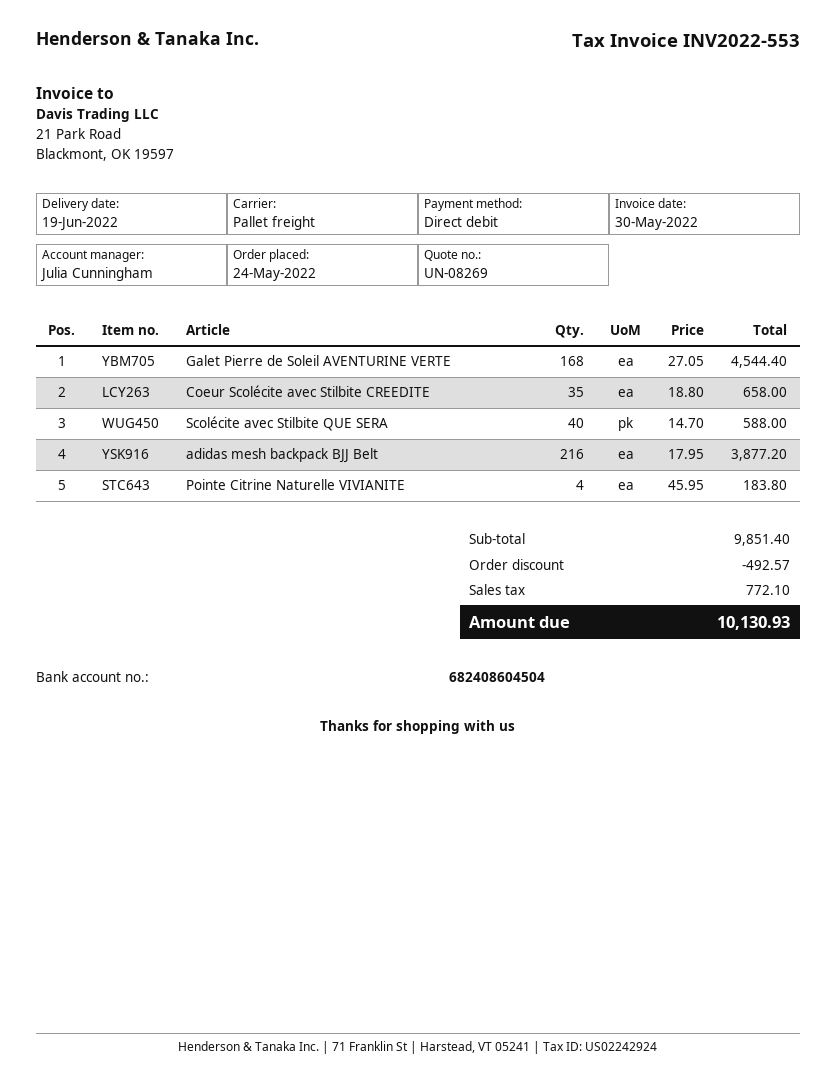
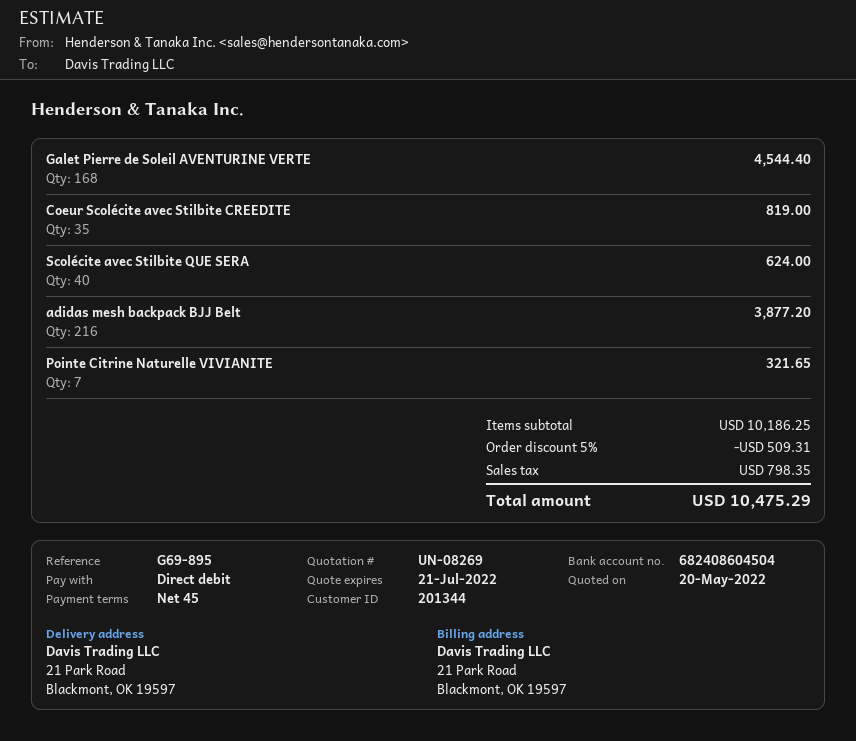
Coeur Scolécite avec Stilbite CREEDITE: 35 for 658.00 -> 35 for 819.00
Scolécite avec Stilbite QUE SERA: 40 for 588.00 -> 40 for 624.00
Pointe Citrine Naturelle VIVIANITE: 4 for 183.80 -> 7 for 321.65
subtotal: 9851.40 -> 10186.25
discount: 492.57 -> 509.31
tax: 772.10 -> 798.35
total: 10130.93 -> 10475.29

